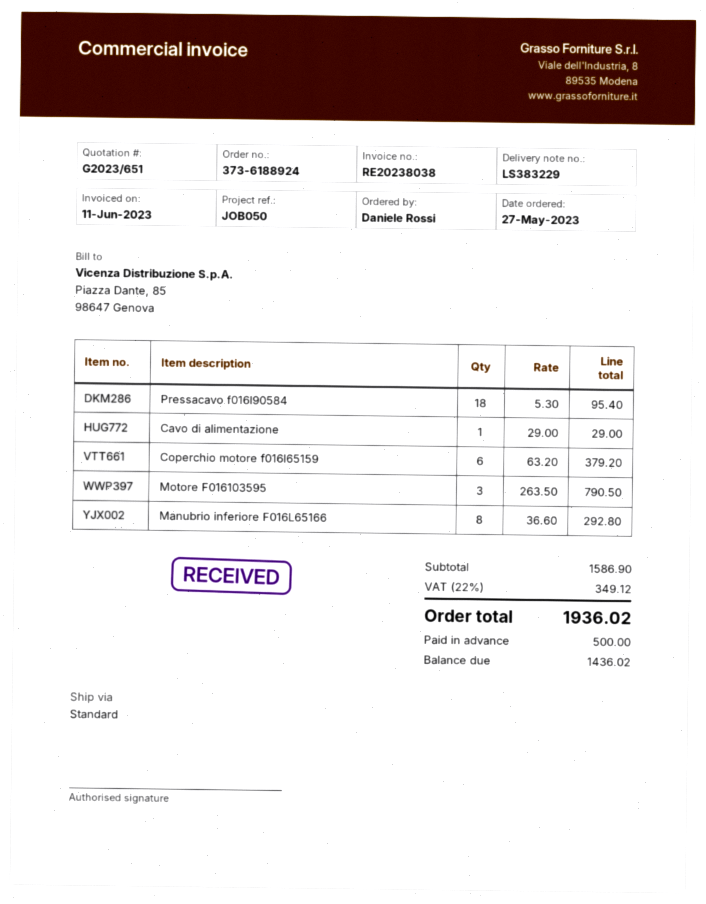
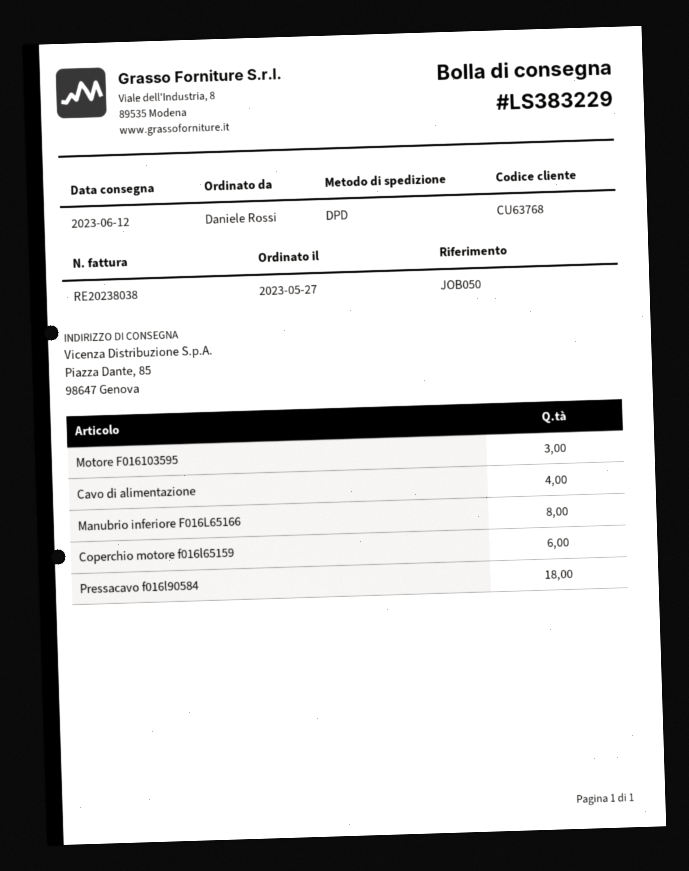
shipping method: standard -> DPD
Cavo di alimentazione: 1 -> 4

